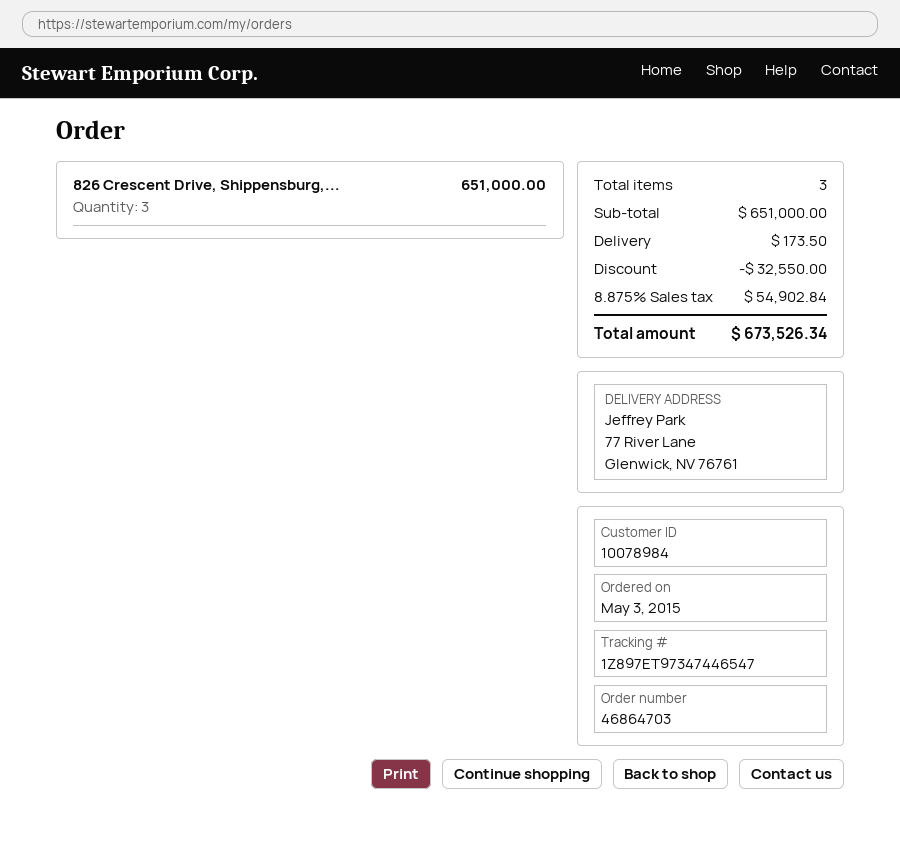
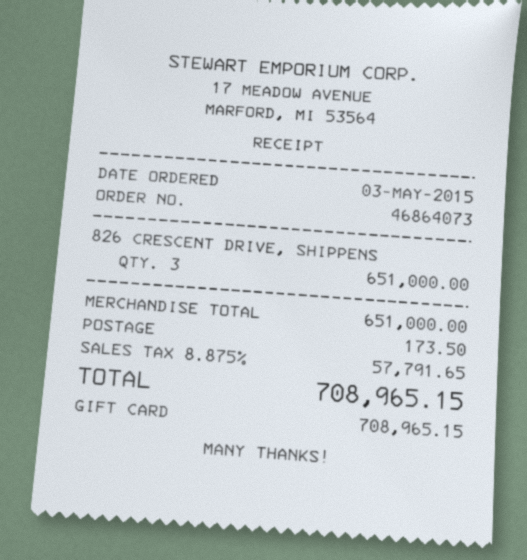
order number: 46864703 -> 46864073
discount: 32550.00 -> none
tax: 8.875% = 54902.84 -> 8.875% = 57791.65
total: 673526.34 -> 708965.15

